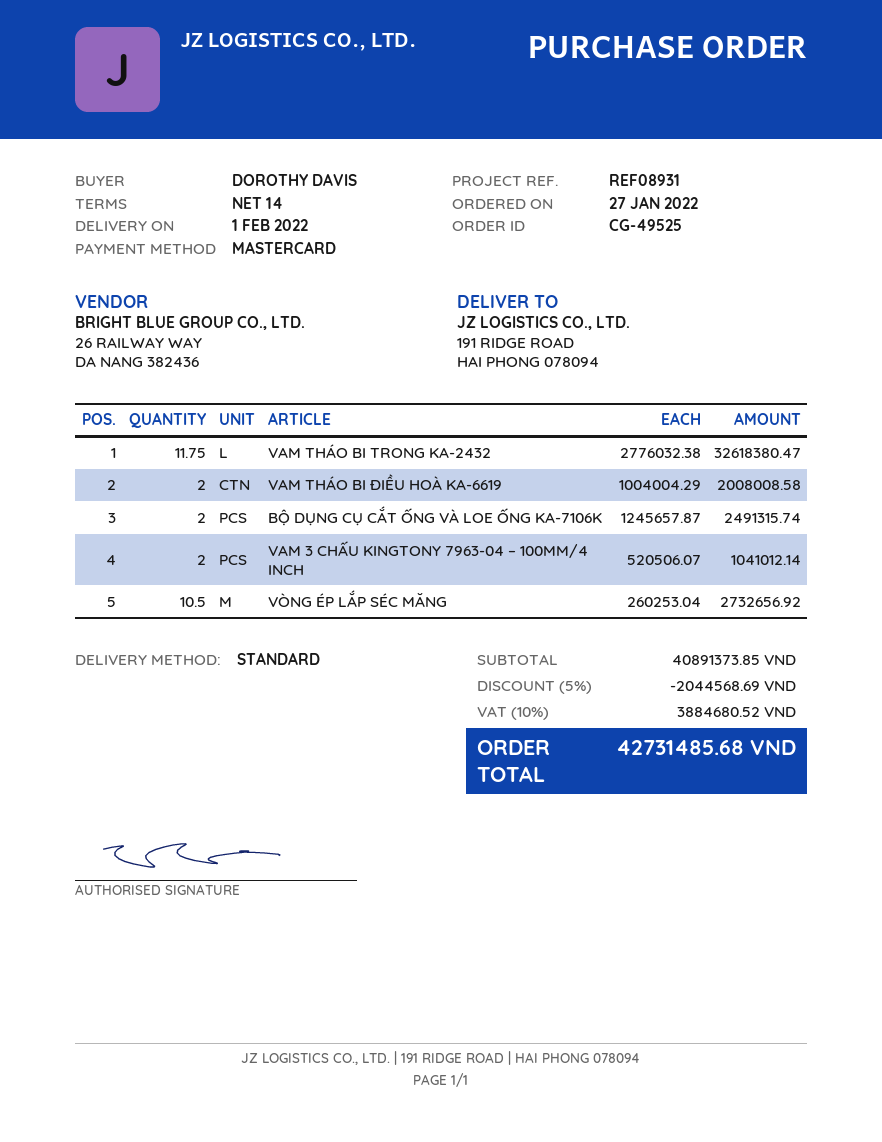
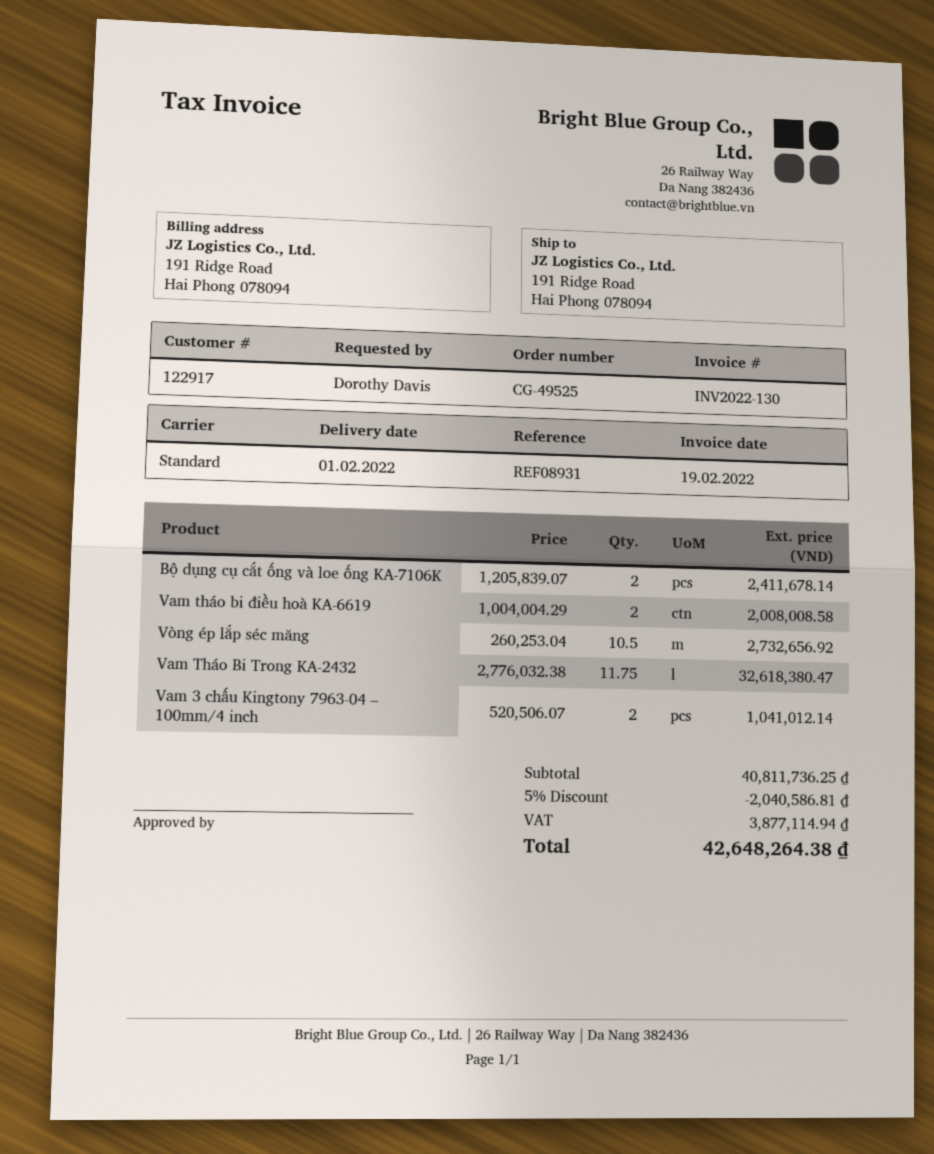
BỘ DỤNG CỤ CẮT ỐNG VÀ LOE ỐNG KA-7106K: 2 x 1245657.87 = 2491315.74 -> 2 x 1205839.07 = 2411678.14
subtotal: 40891373.85 -> 40811736.25
discount: 5% = 2044568.69 -> 5% = 2040586.81
tax: 3884680.52 -> 3877114.94
total: 42731485.68 -> 42648264.38

